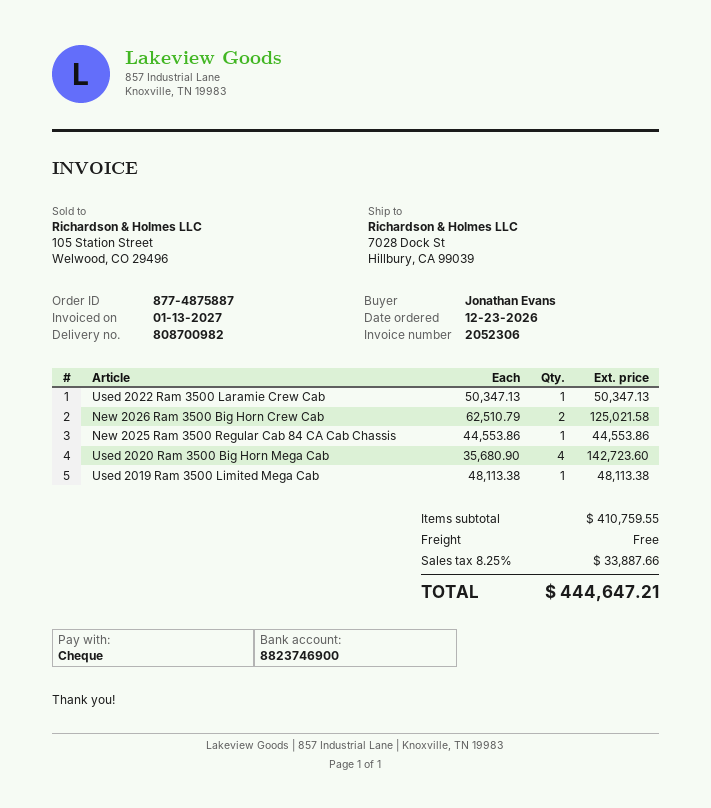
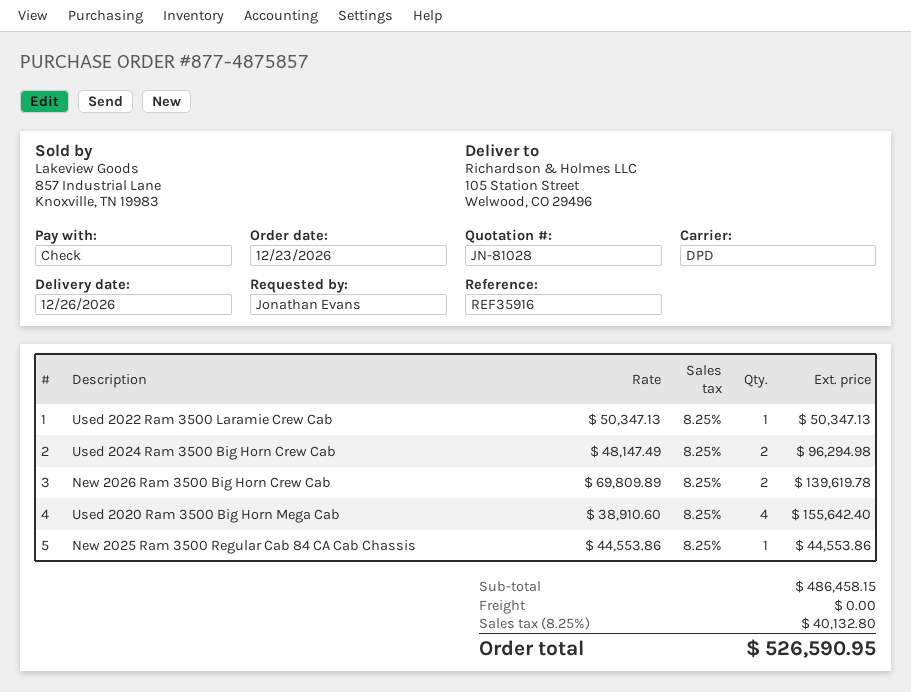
order number: 877-4875887 -> 877-4875857
ship to: 7028 Dock St, Hillbury, CA 99039 -> 105 Station Street, Welwood, CO 29496
New 2026 Ram 3500 Big Horn Crew Cab: 2 x 62510.79 = 125021.58 -> 2 x 69809.89 = 139619.78
Used 2020 Ram 3500 Big Horn Mega Cab: 4 x 35680.90 = 142723.60 -> 4 x 38910.60 = 155642.40
Used 2019 Ram 3500 Limited Mega Cab: 1 x 48113.38 = 48113.38 -> none
Used 2024 Ram 3500 Big Horn Crew Cab: none -> 2 x 48147.49 = 96294.98
subtotal: 410759.55 -> 486458.15
tax: 8.25% = 33887.66 -> 8.25% = 40132.80
total: 444647.21 -> 526590.95

